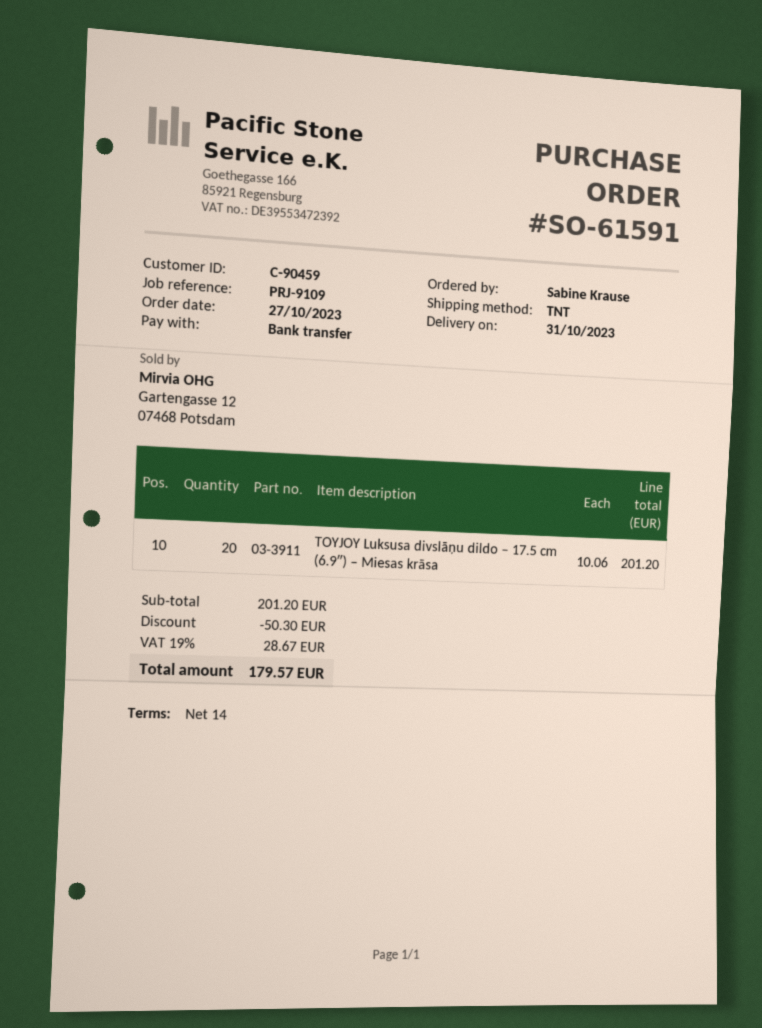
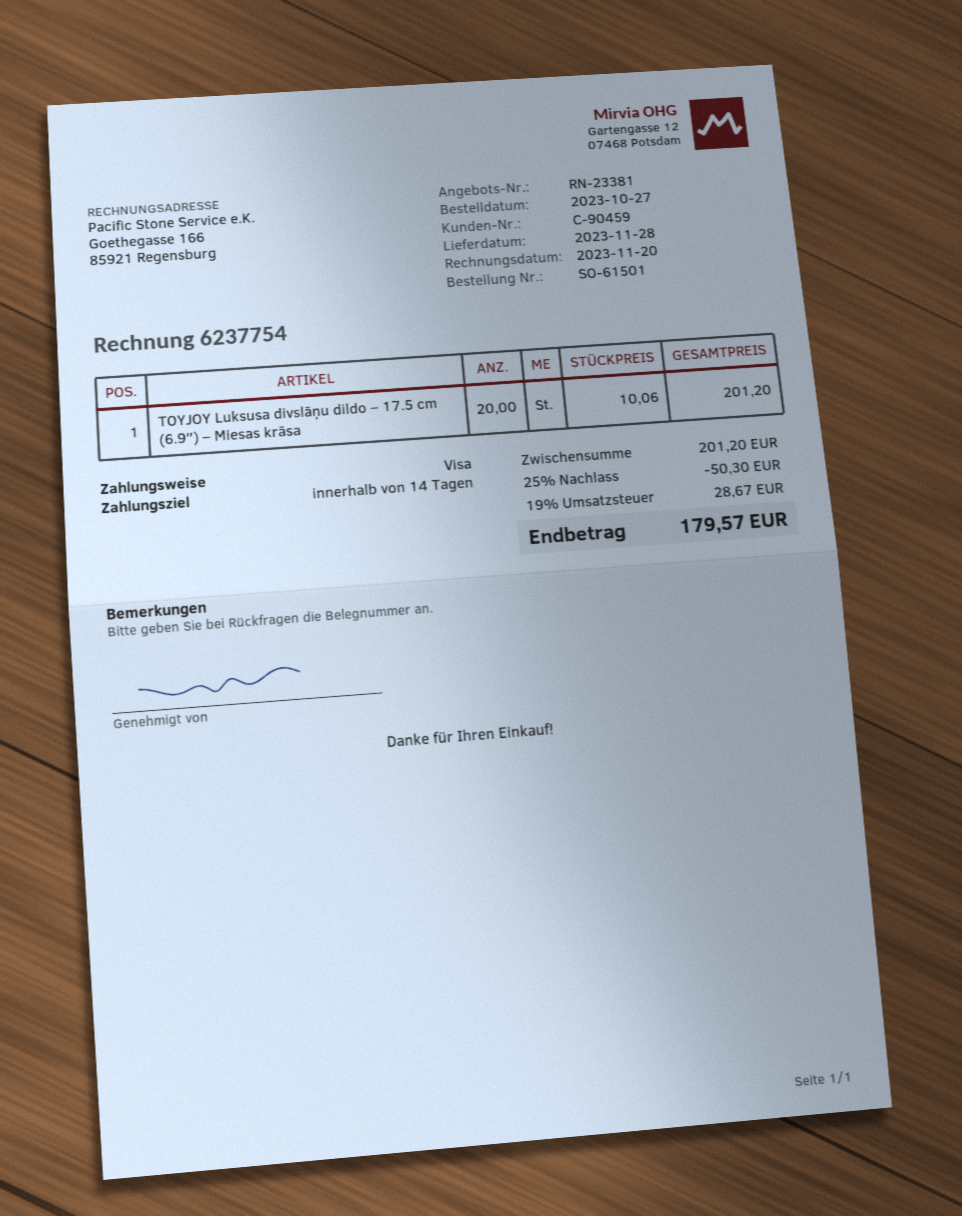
order number: SO-61591 -> SO-61501
delivery date: 2023-10-31 -> 2023-11-28
payment method: bank transfer -> Visa

